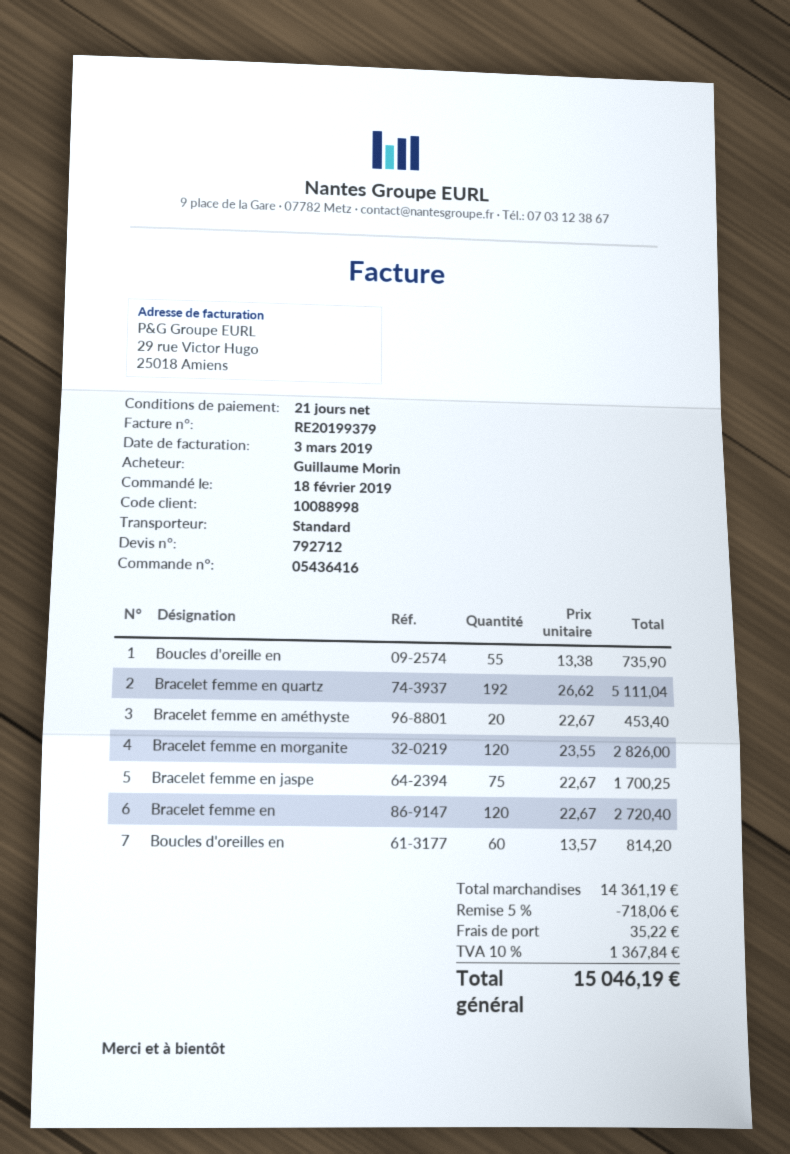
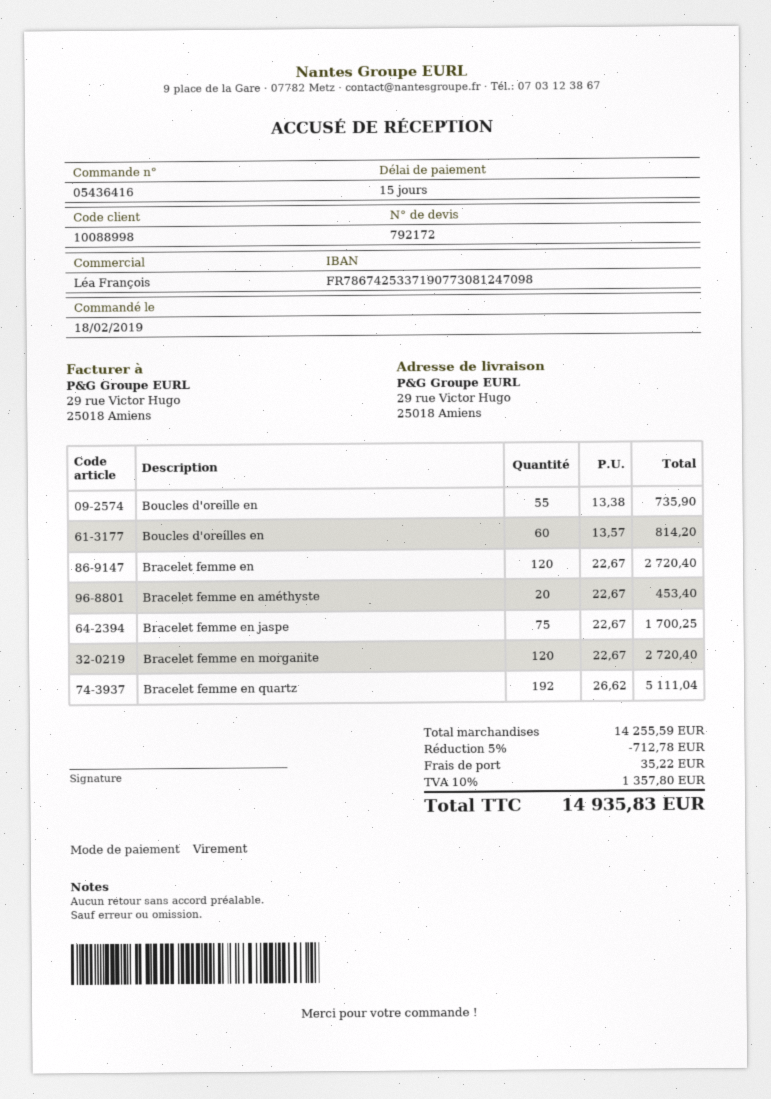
quote number: 792712 -> 792172
payment terms: 21 days -> 15 days
Bracelet femme en morganite: 120 x 23.55 = 2826.00 -> 120 x 22.67 = 2720.40
subtotal: 14361.19 -> 14255.59
discount: 5% = 718.06 -> 5% = 712.78
tax: 10% = 1367.84 -> 10% = 1357.80
total: 15046.19 -> 14935.83

